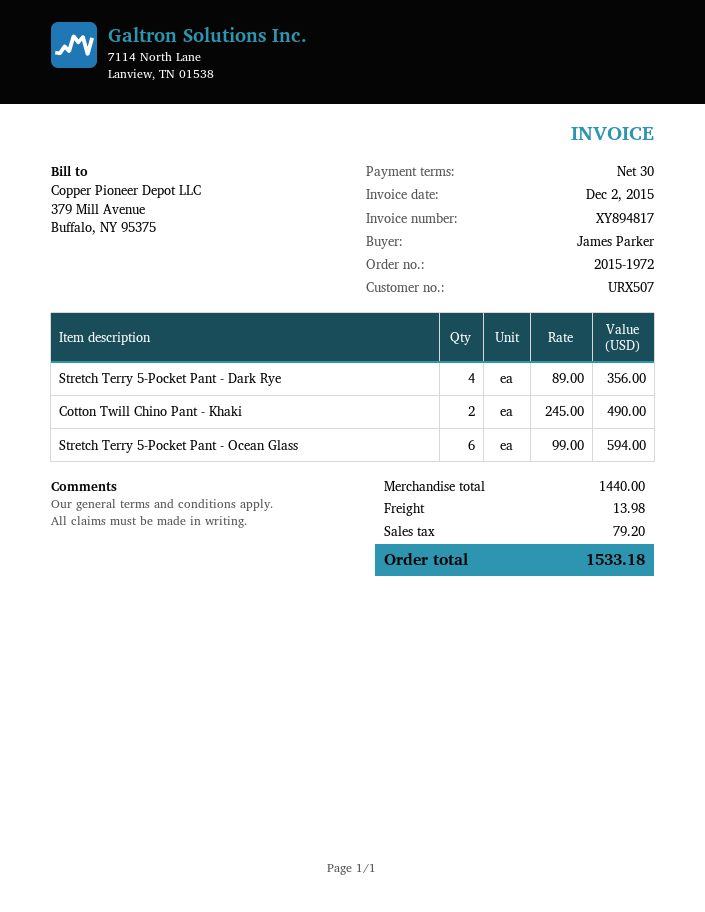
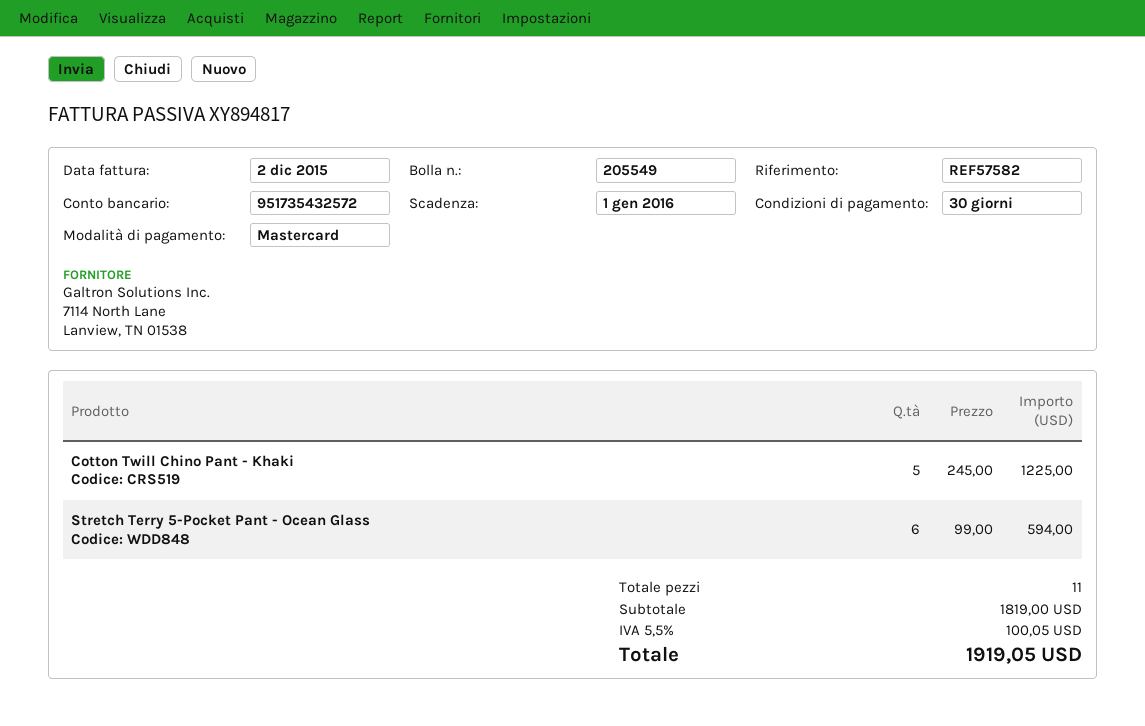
Stretch Terry 5-Pocket Pant - Dark Rye: 4 x 89.00 = 356.00 -> none
Cotton Twill Chino Pant - Khaki: 2 x 245.00 = 490.00 -> 5 x 245.00 = 1225.00
subtotal: 1440.00 -> 1819.00
shipping: 13.98 -> none
tax: 79.20 -> 100.05
total: 1533.18 -> 1919.05

